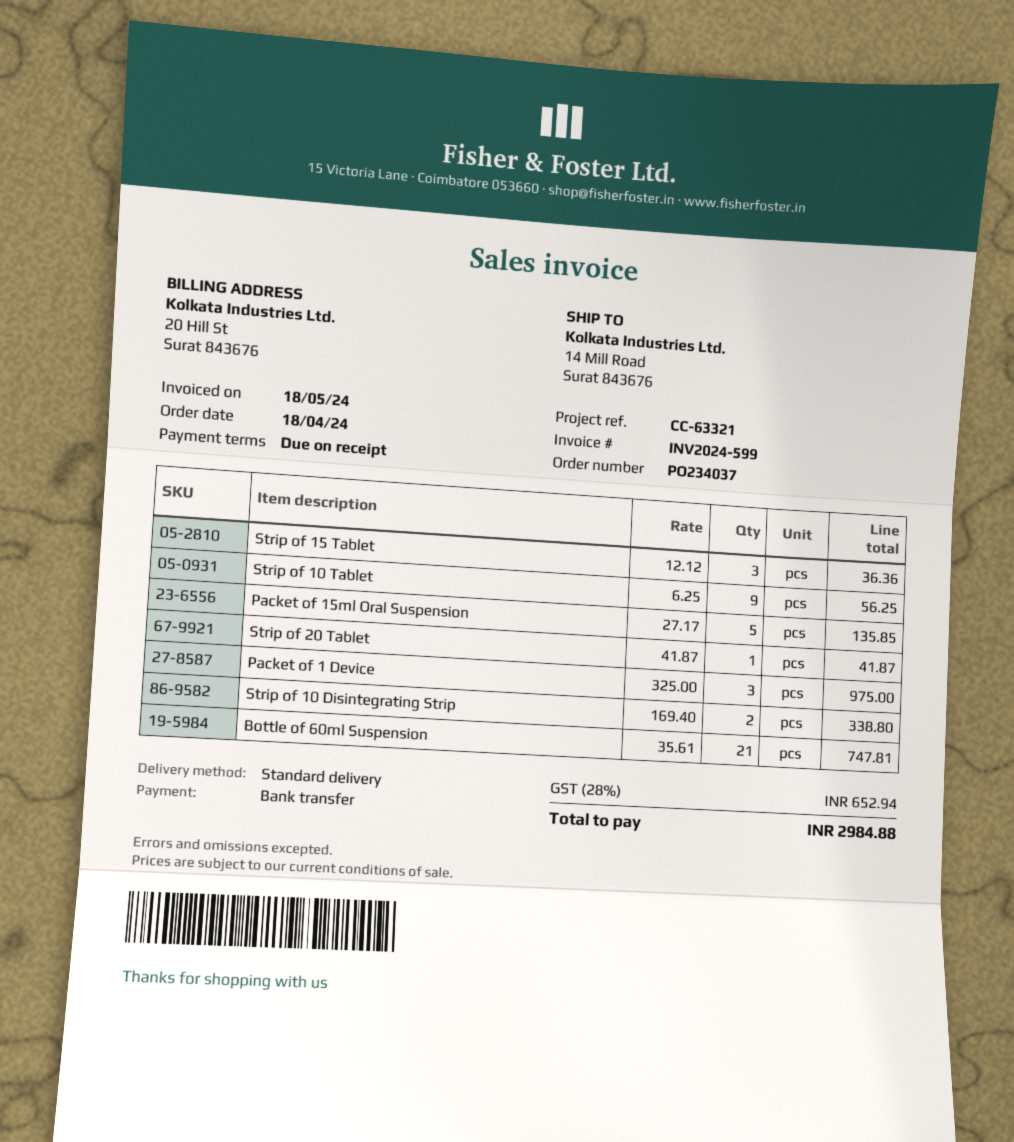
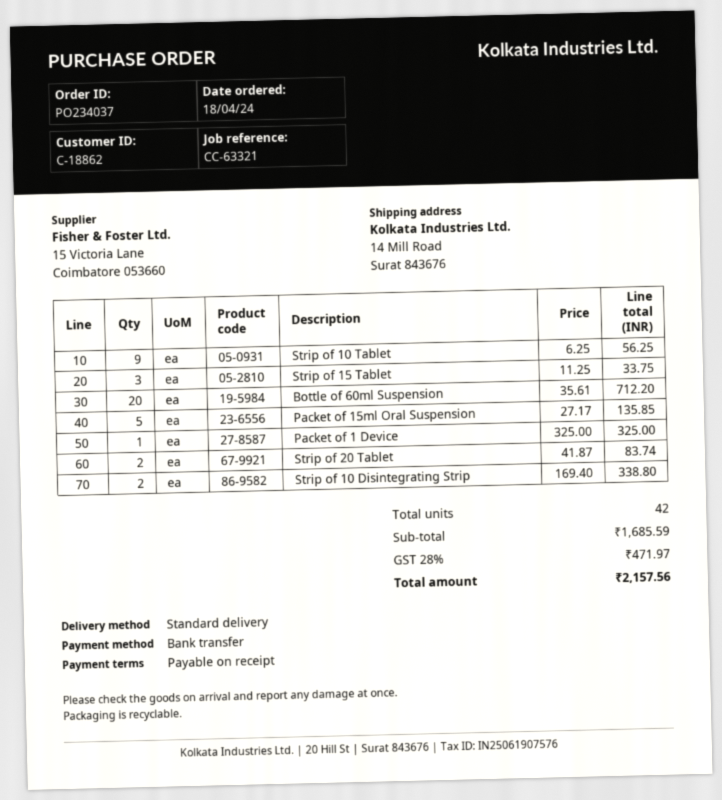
Strip of 15 Tablet: 3 x 12.12 = 36.36 -> 3 x 11.25 = 33.75
Strip of 20 Tablet: 1 x 41.87 = 41.87 -> 2 x 41.87 = 83.74
Packet of 1 Device: 3 x 325.00 = 975.00 -> 1 x 325.00 = 325.00
Bottle of 60ml Suspension: 21 x 35.61 = 747.81 -> 20 x 35.61 = 712.20
tax: 28% = 652.94 -> 28% = 471.97
total: 2984.88 -> 2157.56

